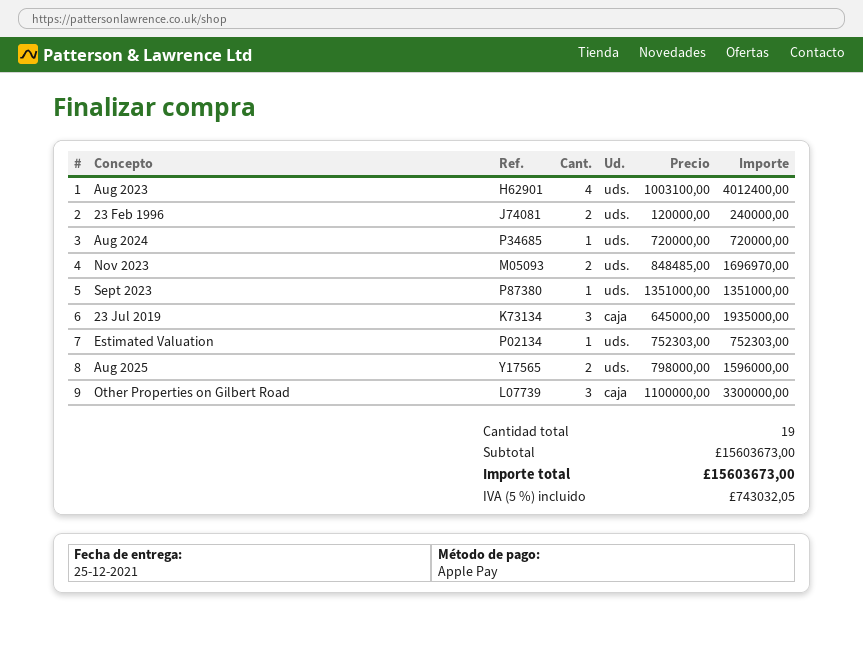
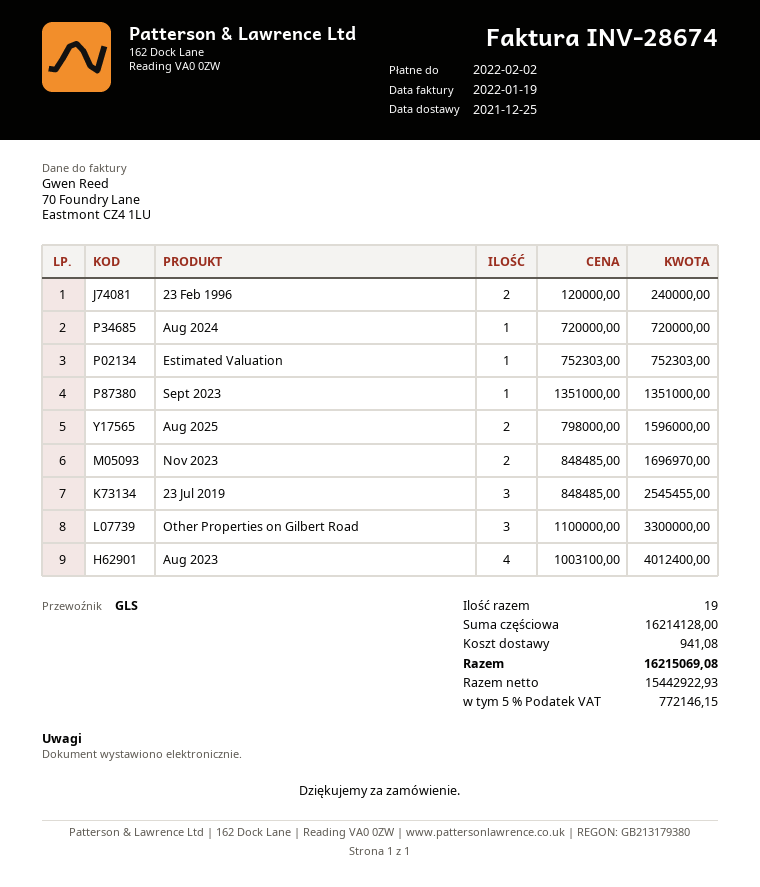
23 Jul 2019: 3 x 645000.00 = 1935000.00 -> 3 x 848485.00 = 2545455.00
subtotal: 15603673.00 -> 16214128.00
shipping: none -> 941.08
tax: 5% = 743032.05 -> 5% = 772146.15
total: 15603673.00 -> 16215069.08

